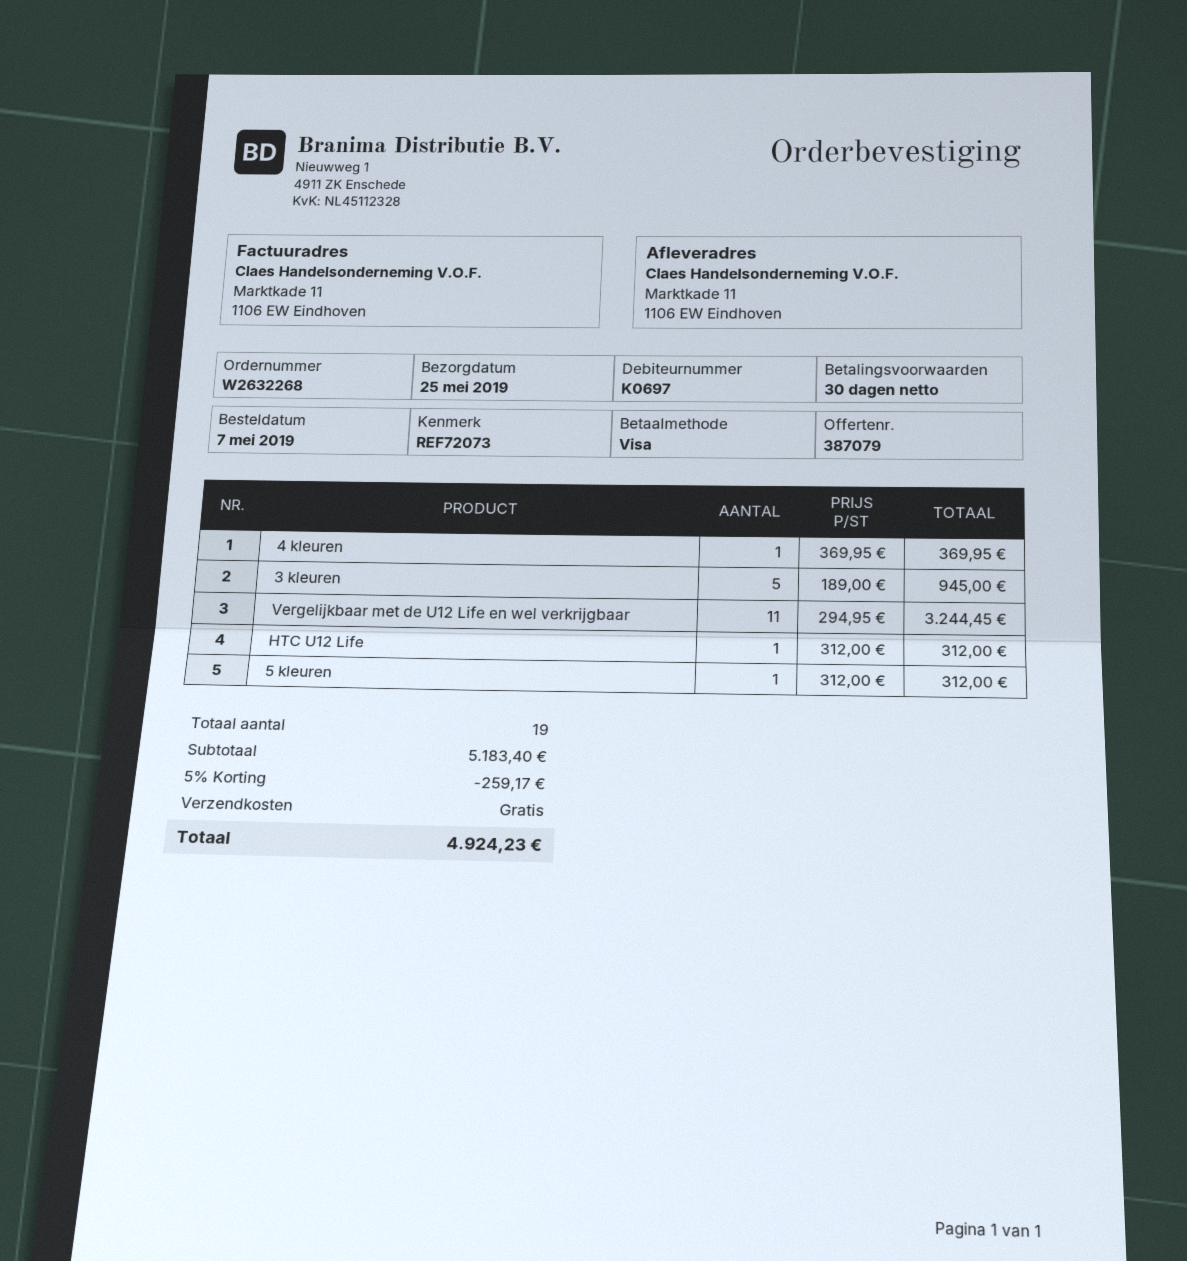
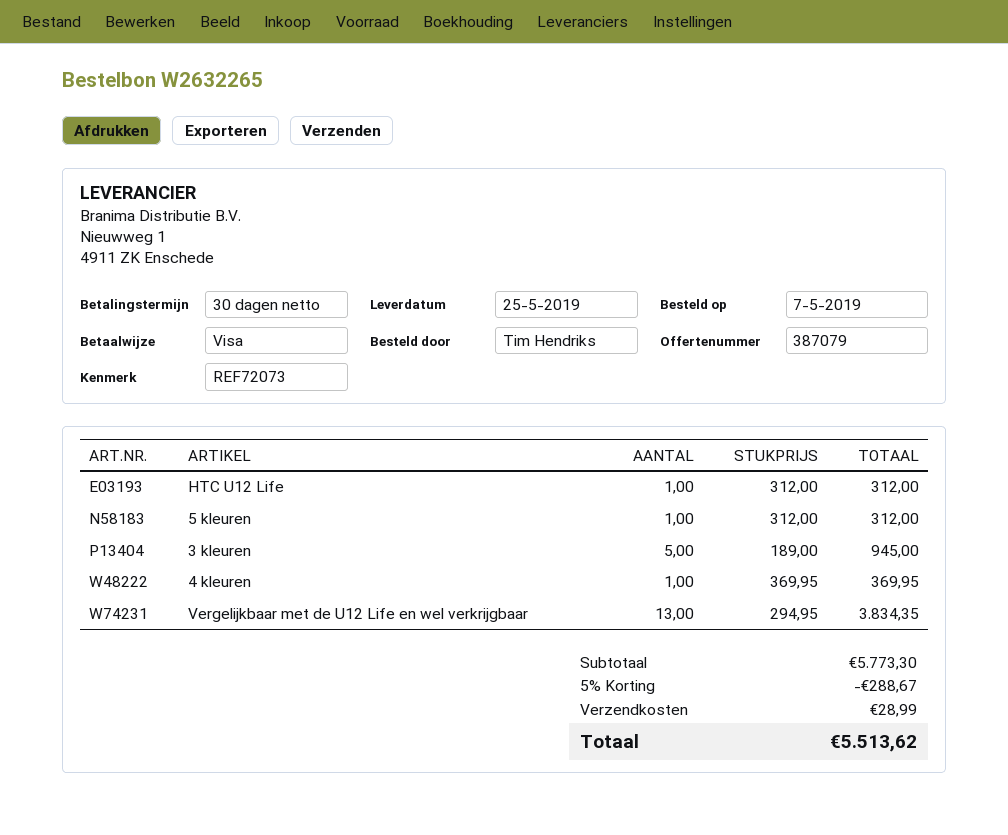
order number: W2632268 -> W2632265
Vergelijkbaar met de U12 Life en wel verkrijgbaar: 11 x 294.95 = 3244.45 -> 13 x 294.95 = 3834.35
subtotal: 5183.40 -> 5773.30
discount: 5% = 259.17 -> 5% = 288.67
shipping: 0.00 -> 28.99
total: 4924.23 -> 5513.62

